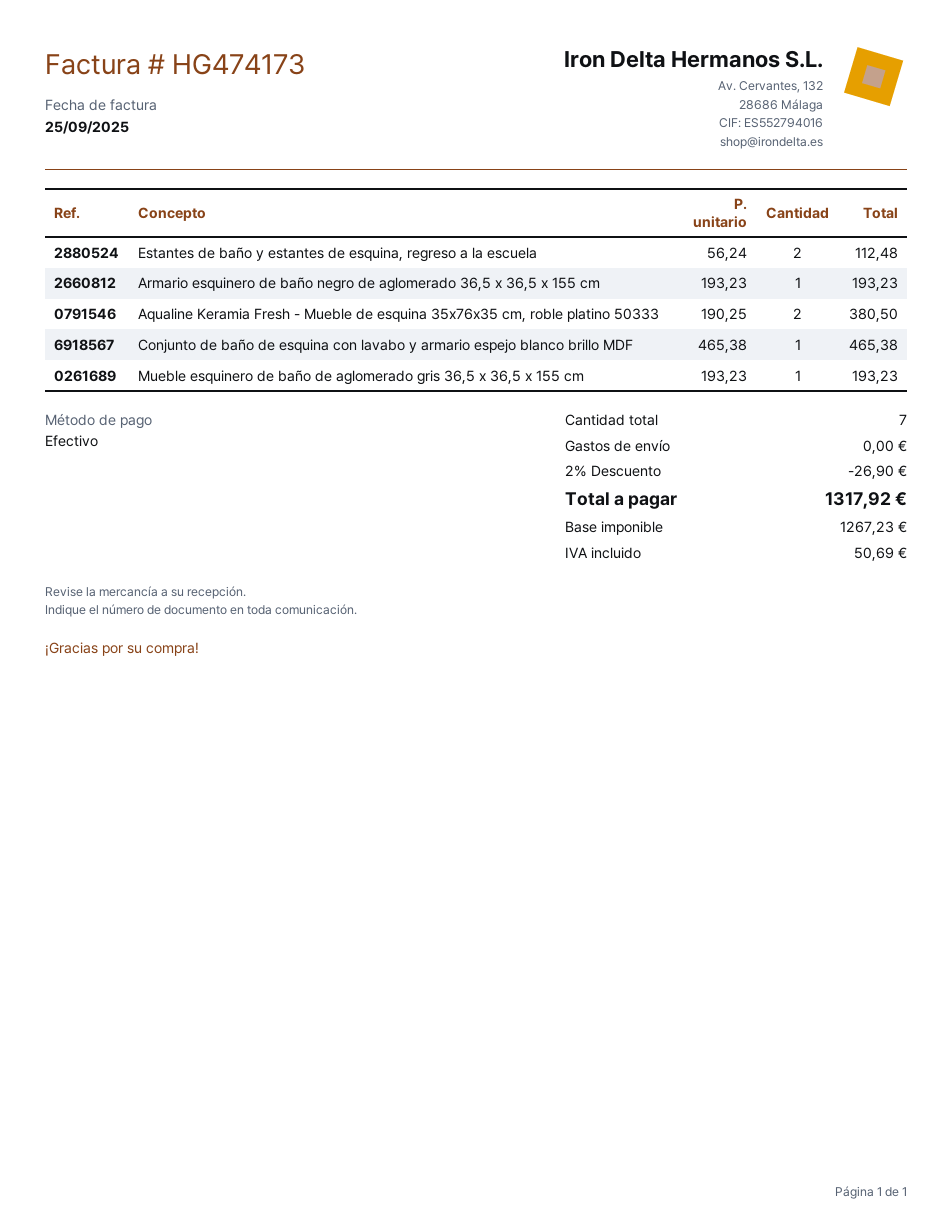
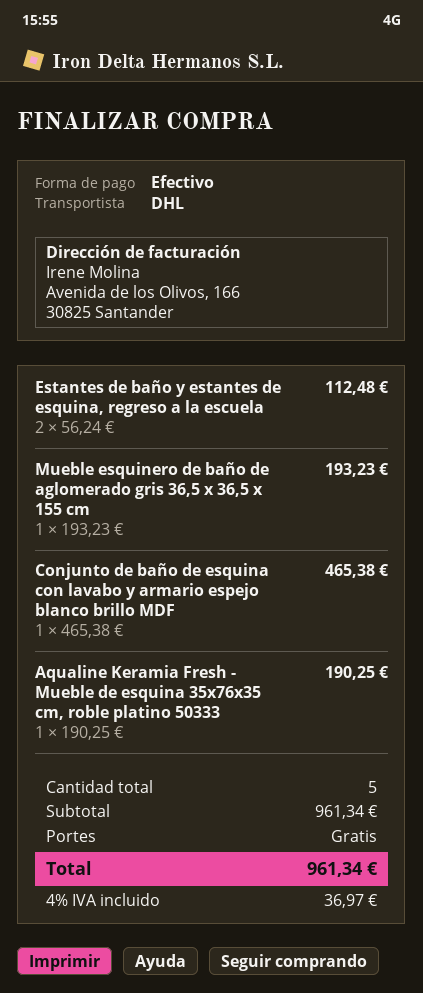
Armario esquinero de baño negro de aglomerado 36,5 x 36,5 x 155 cm: 1 x 193.23 = 193.23 -> none
Aqualine Keramia Fresh - Mueble de esquina 35x76x35 cm, roble platino 50333: 2 x 190.25 = 380.50 -> 1 x 190.25 = 190.25
total quantity: 7 -> 5
discount: 2% = 26.90 -> none
tax: 50.69 -> 36.97
total: 1317.92 -> 961.34

